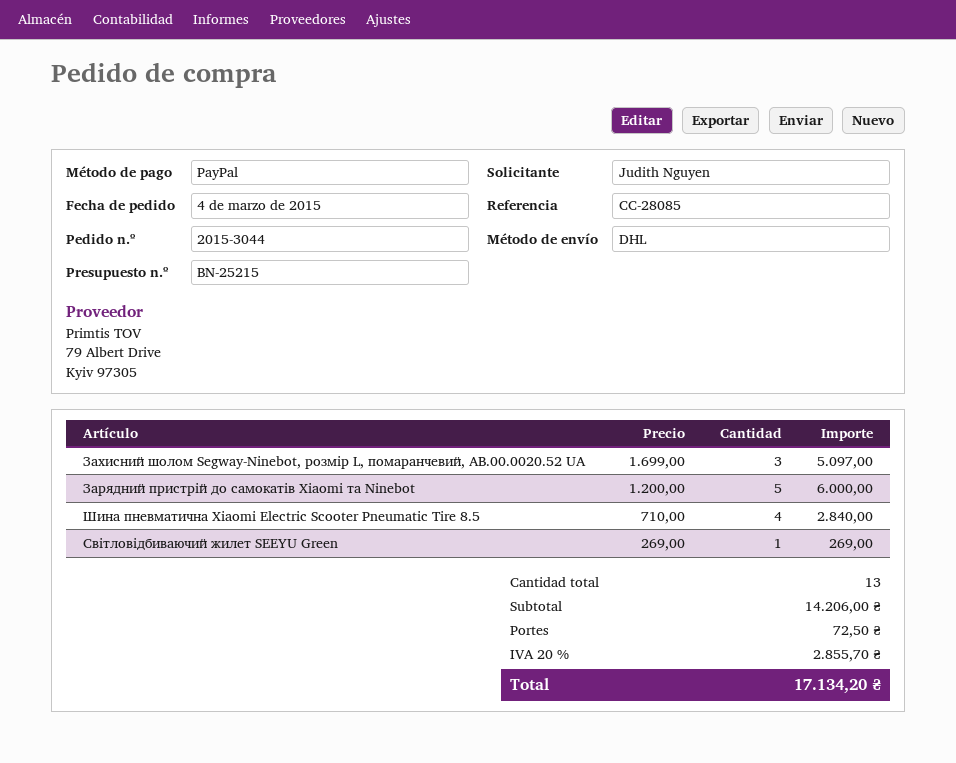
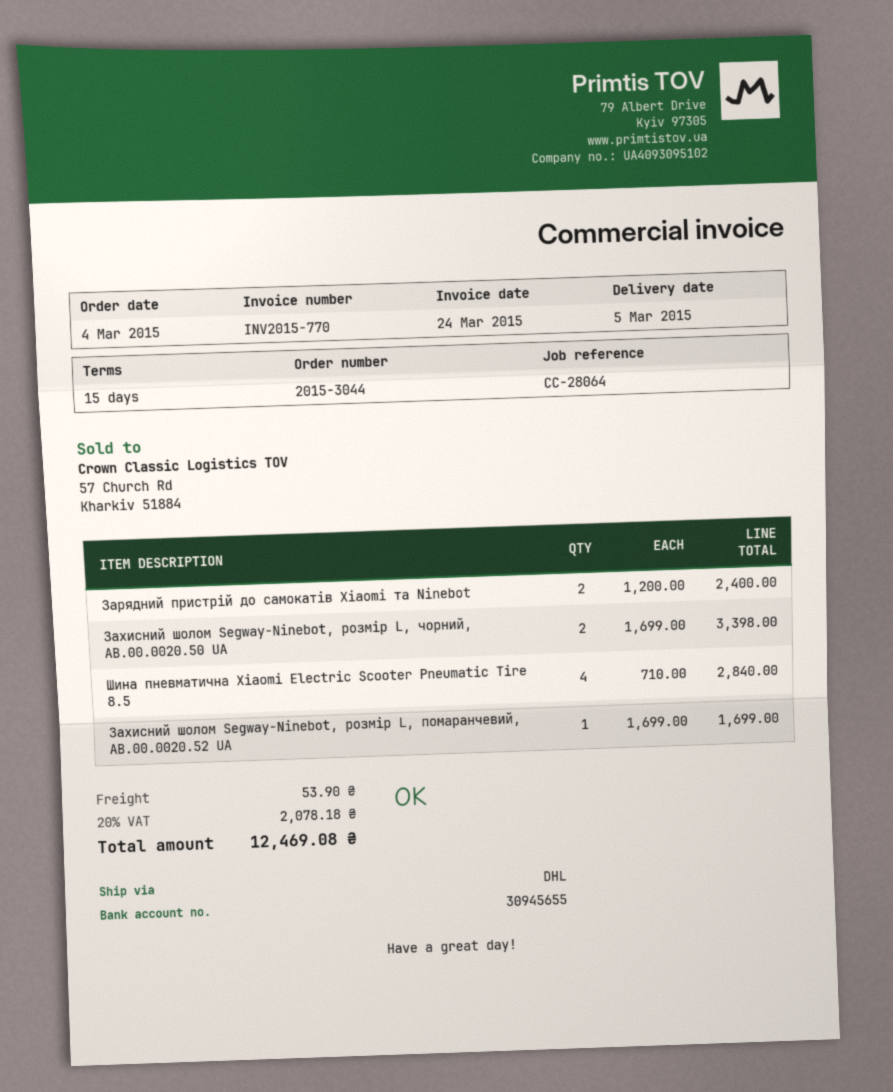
reference: CC-28085 -> CC-28064
Захисний шолом Segway-Ninebot, розмір L, помаранчевий, AB.00.0020.52 UA: 3 x 1699.00 = 5097.00 -> 1 x 1699.00 = 1699.00
Зарядний пристрій до самокатів Xiaomi та Ninebot: 5 x 1200.00 = 6000.00 -> 2 x 1200.00 = 2400.00
Світловідбиваючий жилет SEEYU Green: 1 x 269.00 = 269.00 -> none
Захисний шолом Segway-Ninebot, розмір L, чорний, AB.00.0020.50 UA: none -> 2 x 1699.00 = 3398.00
shipping: 72.50 -> 53.90
tax: 20% = 2855.70 -> 20% = 2078.18
total: 17134.20 -> 12469.08

